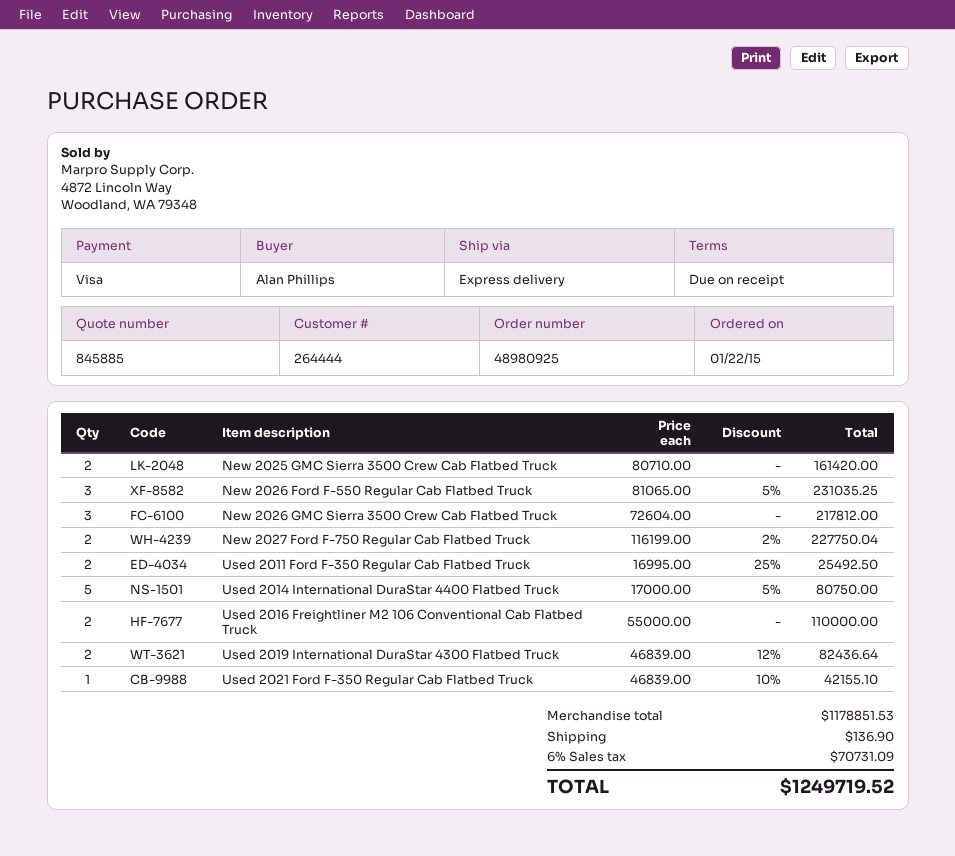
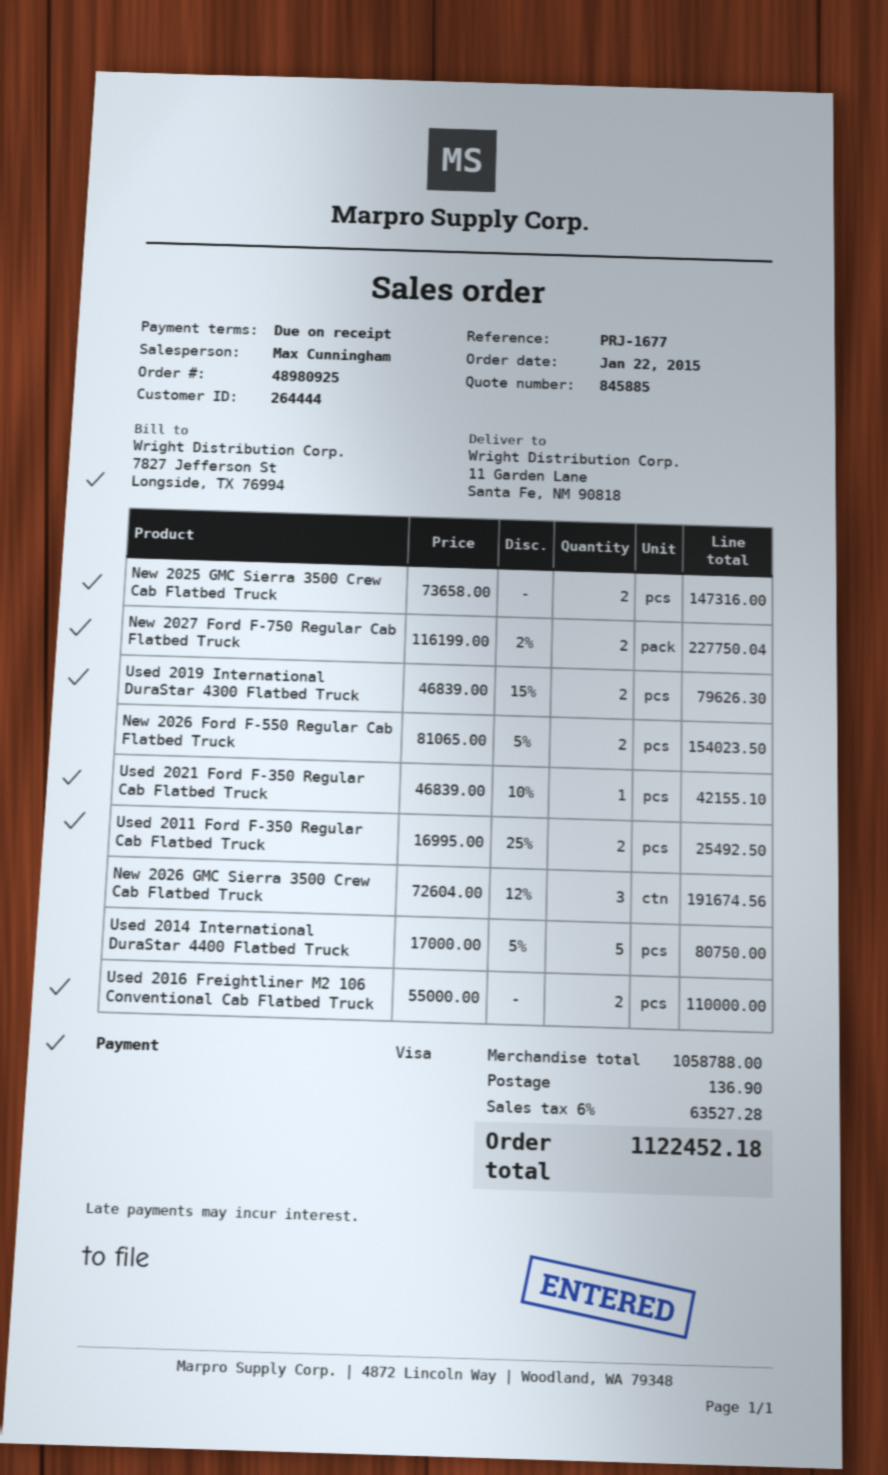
New 2025 GMC Sierra 3500 Crew Cab Flatbed Truck: 2 x 80710.00 = 161420.00 -> 2 x 73658.00 = 147316.00
New 2026 Ford F-550 Regular Cab Flatbed Truck: 3 x 81065.00 - 5% = 231035.25 -> 2 x 81065.00 - 5% = 154023.50
New 2026 GMC Sierra 3500 Crew Cab Flatbed Truck: 3 x 72604.00 = 217812.00 -> 3 x 72604.00 - 12% = 191674.56
Used 2019 International DuraStar 4300 Flatbed Truck: 2 x 46839.00 - 12% = 82436.64 -> 2 x 46839.00 - 15% = 79626.30
subtotal: 1178851.53 -> 1058788.00
tax: 6% = 70731.09 -> 6% = 63527.28
total: 1249719.52 -> 1122452.18

